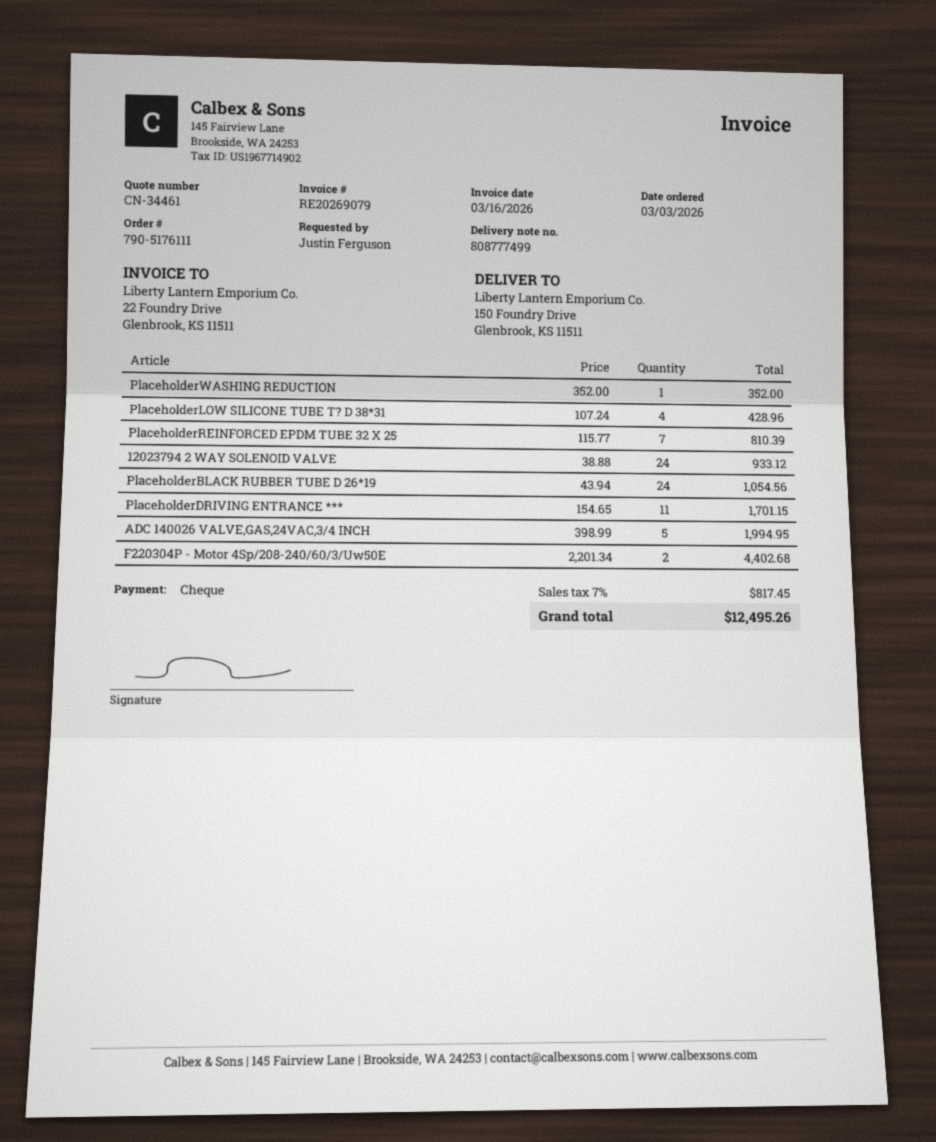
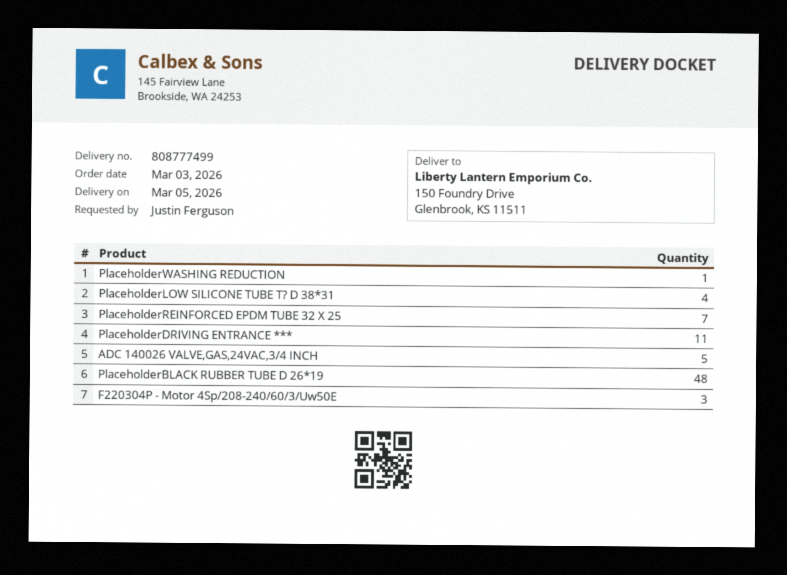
12023794 2 WAY SOLENOID VALVE: 24 -> none
PlaceholderBLACK RUBBER TUBE D 26*19: 24 -> 48
F220304P - Motor 4Sp/208-240/60/3/Uw50E: 2 -> 3

